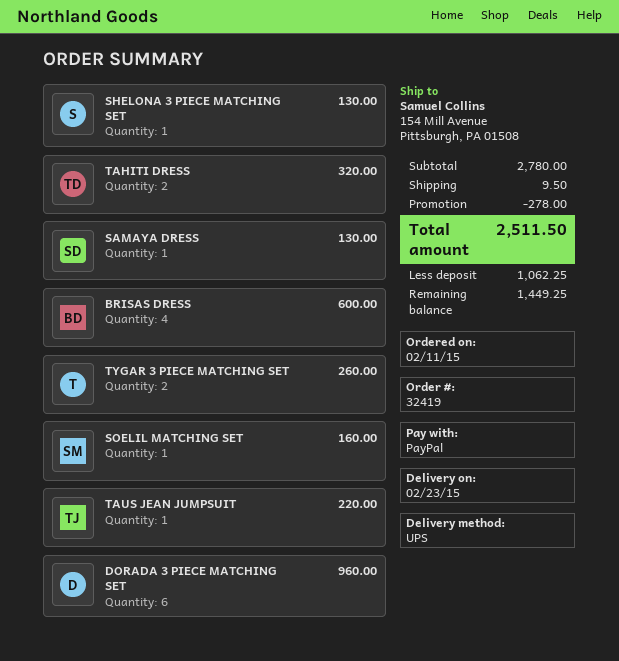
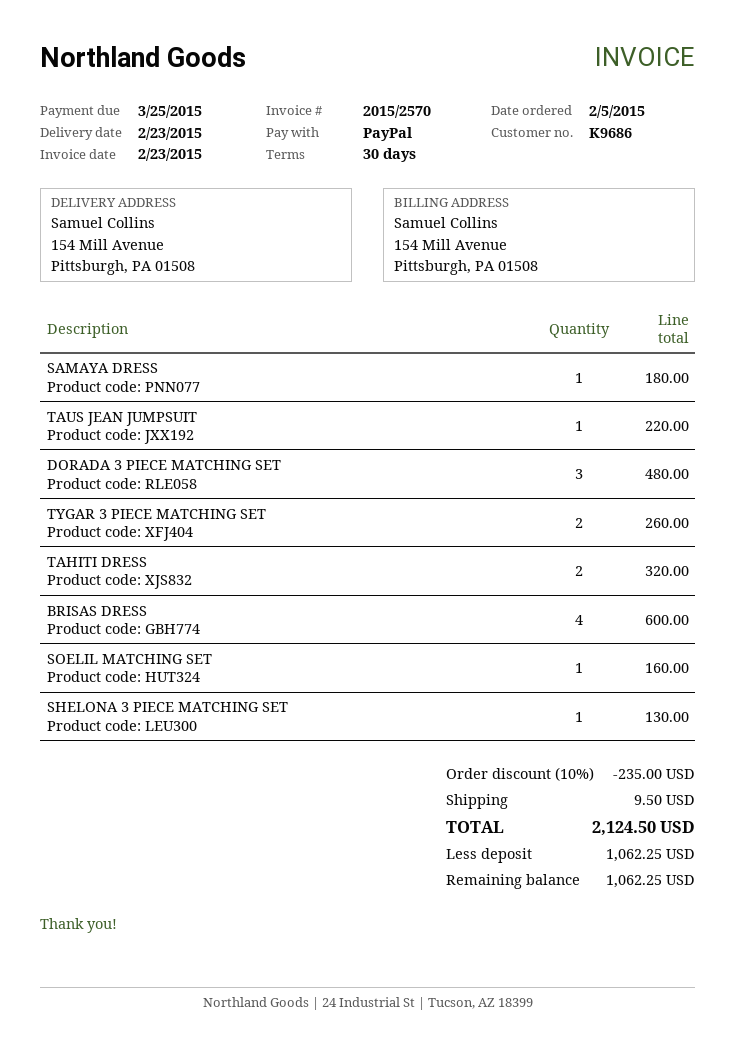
order date: 2015-02-11 -> 2015-02-05
SAMAYA DRESS: 1 for 130.00 -> 1 for 180.00
DORADA 3 PIECE MATCHING SET: 6 for 960.00 -> 3 for 480.00
discount: 278.00 -> 235.00
total: 2511.50 -> 2124.50
balance: 1449.25 -> 1062.25

